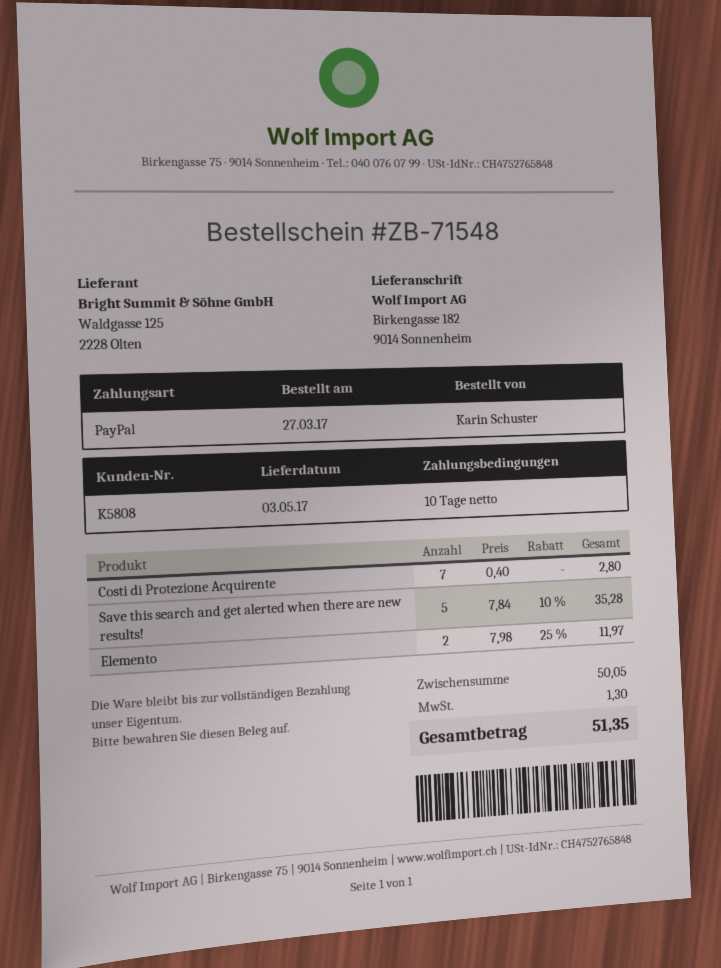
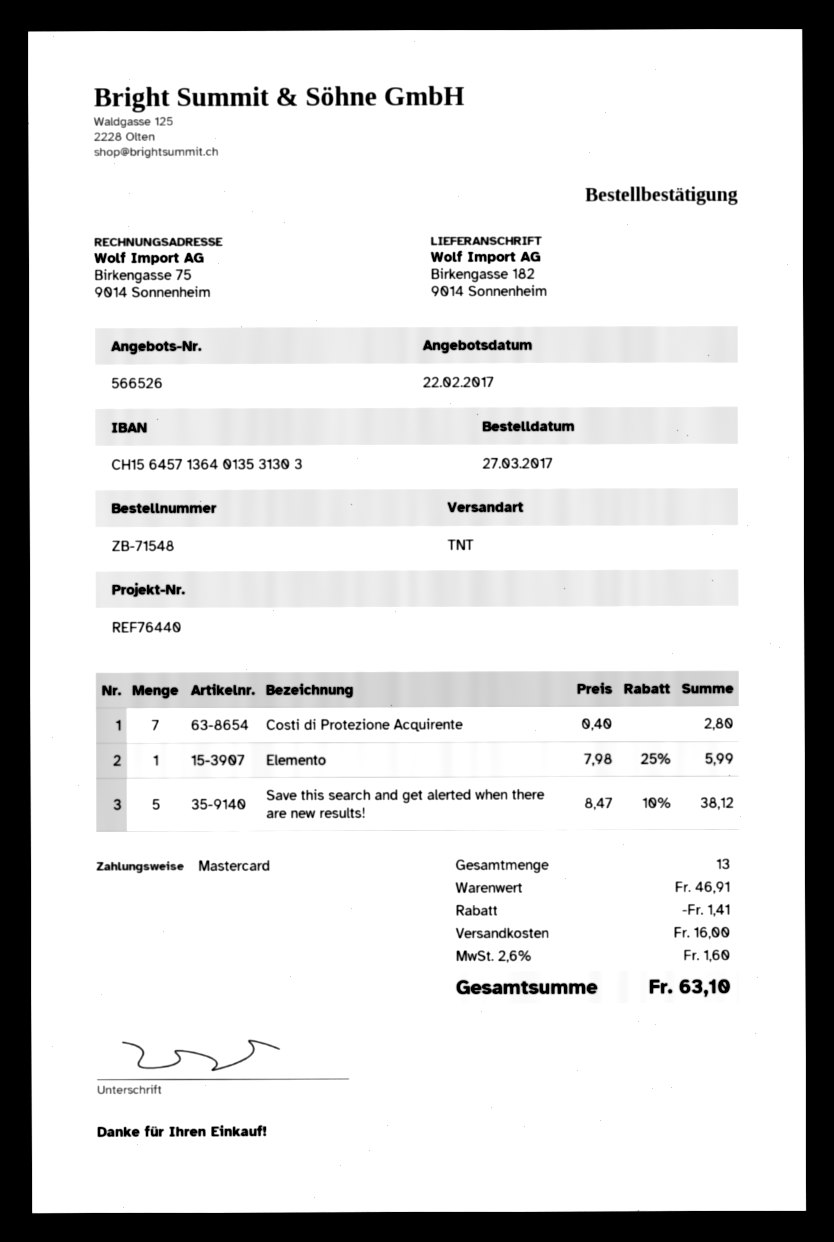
payment method: PayPal -> Mastercard
Save this search and get alerted when there are new results!: 5 x 7.84 - 10% = 35.28 -> 5 x 8.47 - 10% = 38.12
Elemento: 2 x 7.98 - 25% = 11.97 -> 1 x 7.98 - 25% = 5.99
subtotal: 50.05 -> 46.91
discount: none -> 1.41
shipping: none -> 16.00
tax: 1.30 -> 1.60
total: 51.35 -> 63.10

